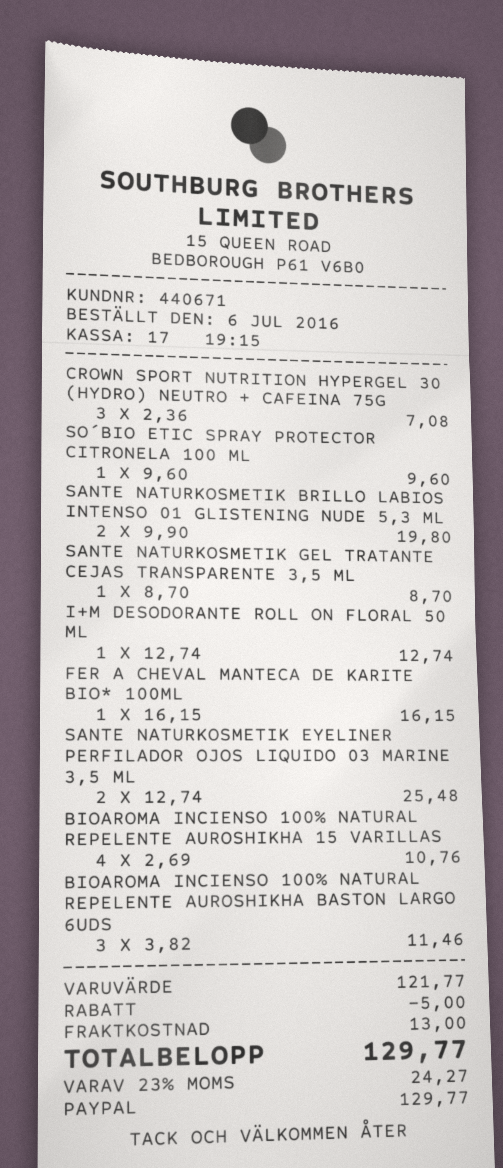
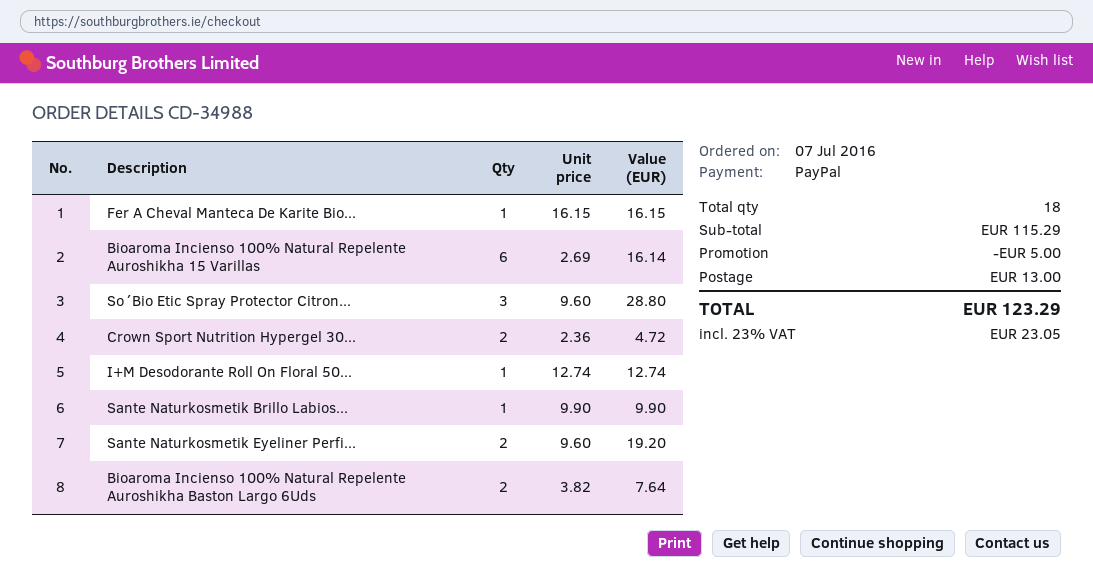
order date: 2016-07-06 -> 2016-07-07
CROWN SPORT NUTRITION HYPERGEL 30 (HYDRO) NEUTRO + CAFEINA 75G: 3 x 2.36 = 7.08 -> 2 x 2.36 = 4.72
SO´BIO ETIC SPRAY PROTECTOR CITRONELA 100 ML: 1 x 9.60 = 9.60 -> 3 x 9.60 = 28.80
SANTE NATURKOSMETIK BRILLO LABIOS INTENSO 01 GLISTENING NUDE 5,3 ML: 2 x 9.90 = 19.80 -> 1 x 9.90 = 9.90
SANTE NATURKOSMETIK GEL TRATANTE CEJAS TRANSPARENTE 3,5 ML: 1 x 8.70 = 8.70 -> none
SANTE NATURKOSMETIK EYELINER PERFILADOR OJOS LIQUIDO 03 MARINE 3,5 ML: 2 x 12.74 = 25.48 -> 2 x 9.60 = 19.20
BIOAROMA INCIENSO 100% NATURAL REPELENTE AUROSHIKHA 15 VARILLAS: 4 x 2.69 = 10.76 -> 6 x 2.69 = 16.14
BIOAROMA INCIENSO 100% NATURAL REPELENTE AUROSHIKHA BASTON LARGO 6UDS: 3 x 3.82 = 11.46 -> 2 x 3.82 = 7.64
subtotal: 121.77 -> 115.29
tax: 23% = 24.27 -> 23% = 23.05
total: 129.77 -> 123.29

